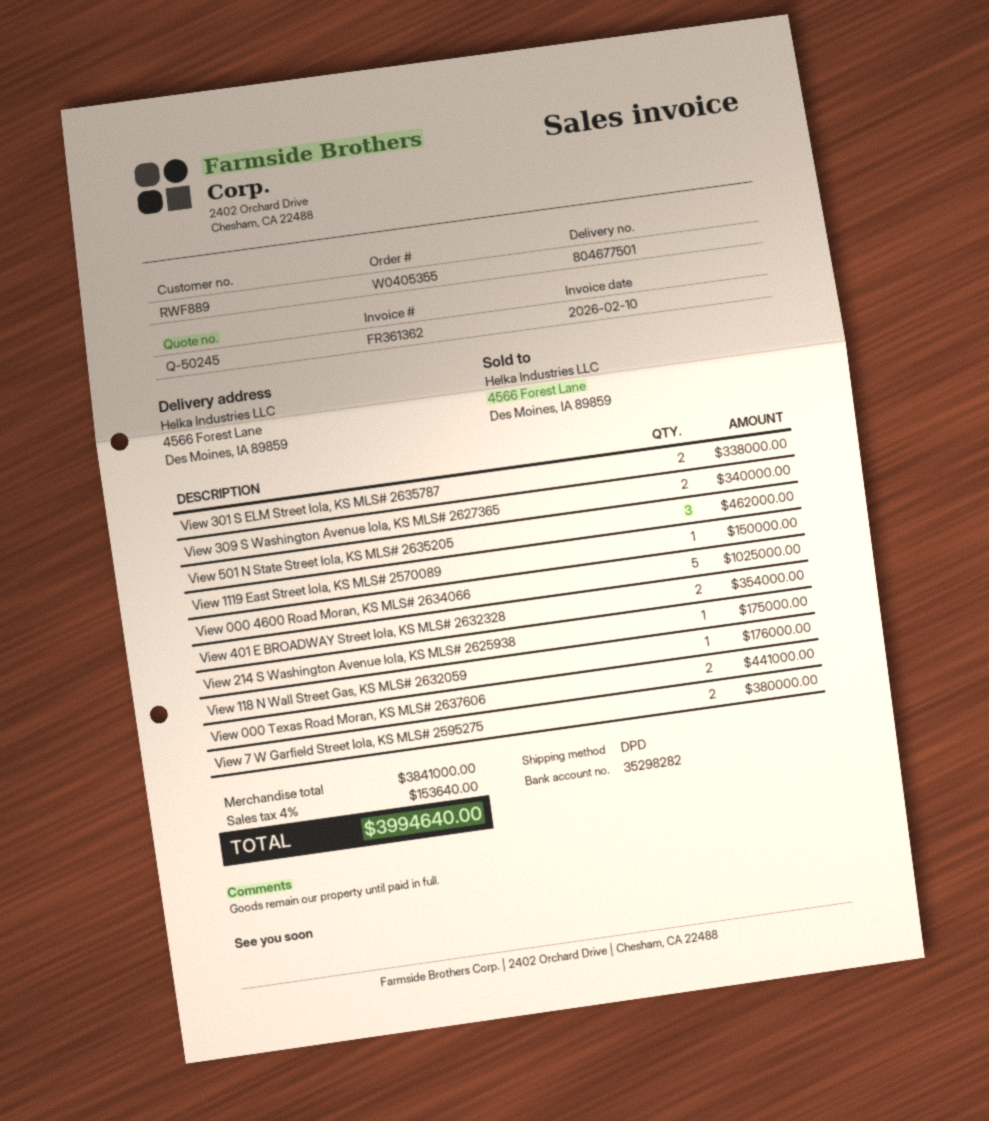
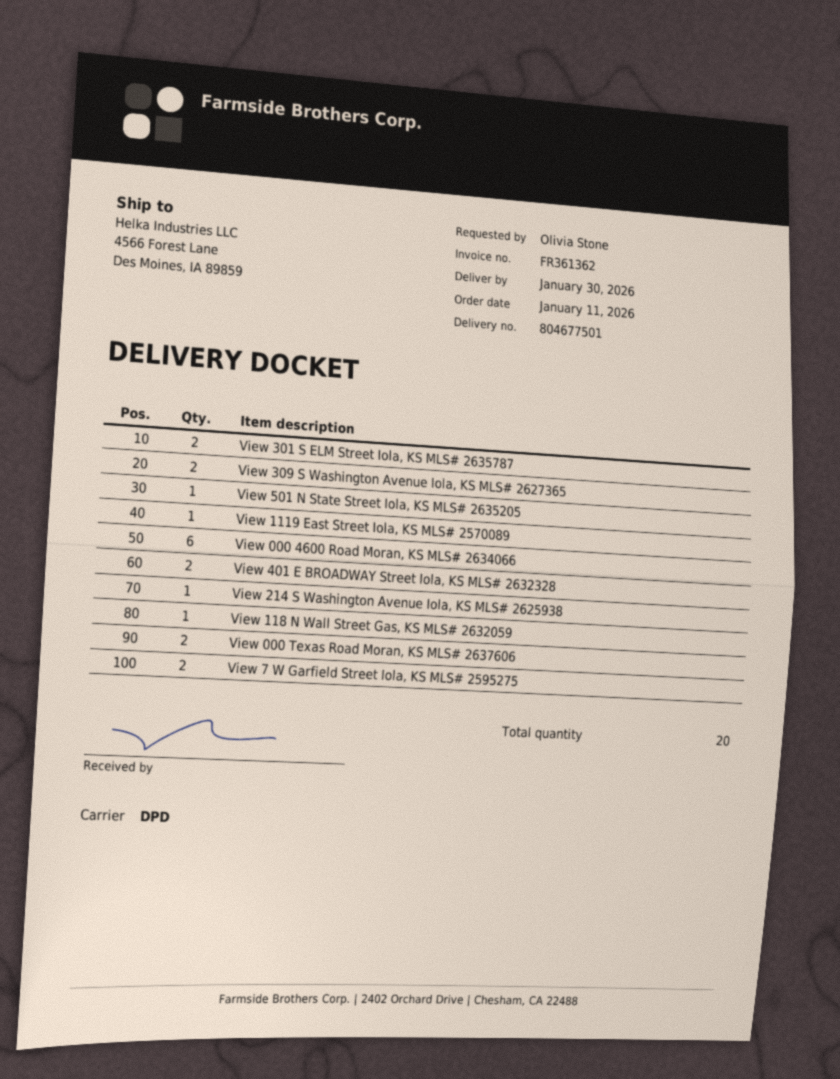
View 501 N State Street Iola, KS MLS# 2635205: 3 -> 1
View 000 4600 Road Moran, KS MLS# 2634066: 5 -> 6

